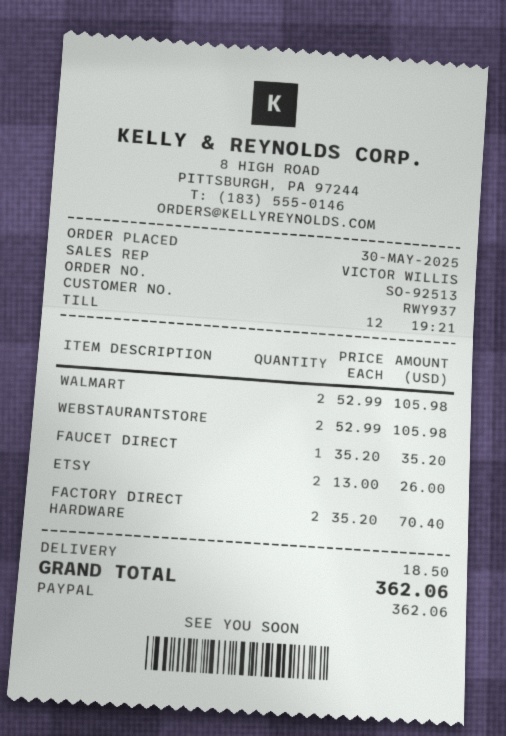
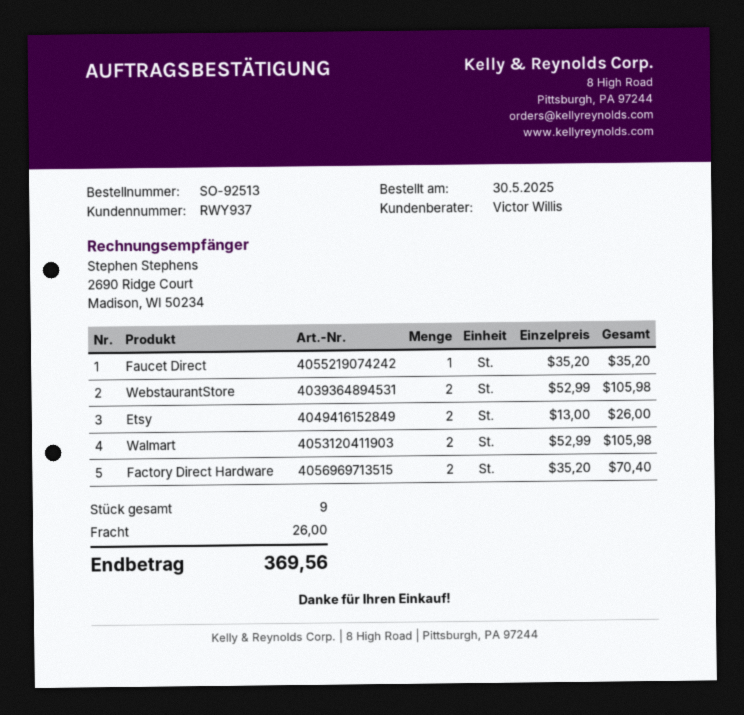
shipping: 18.50 -> 26.00
total: 362.06 -> 369.56

